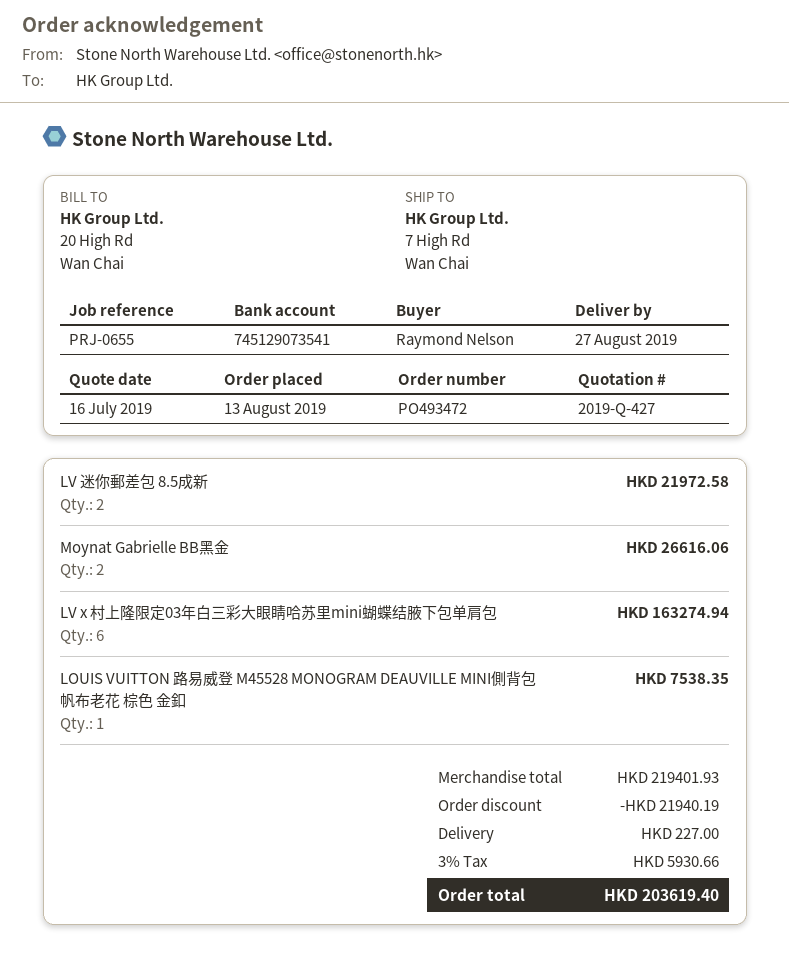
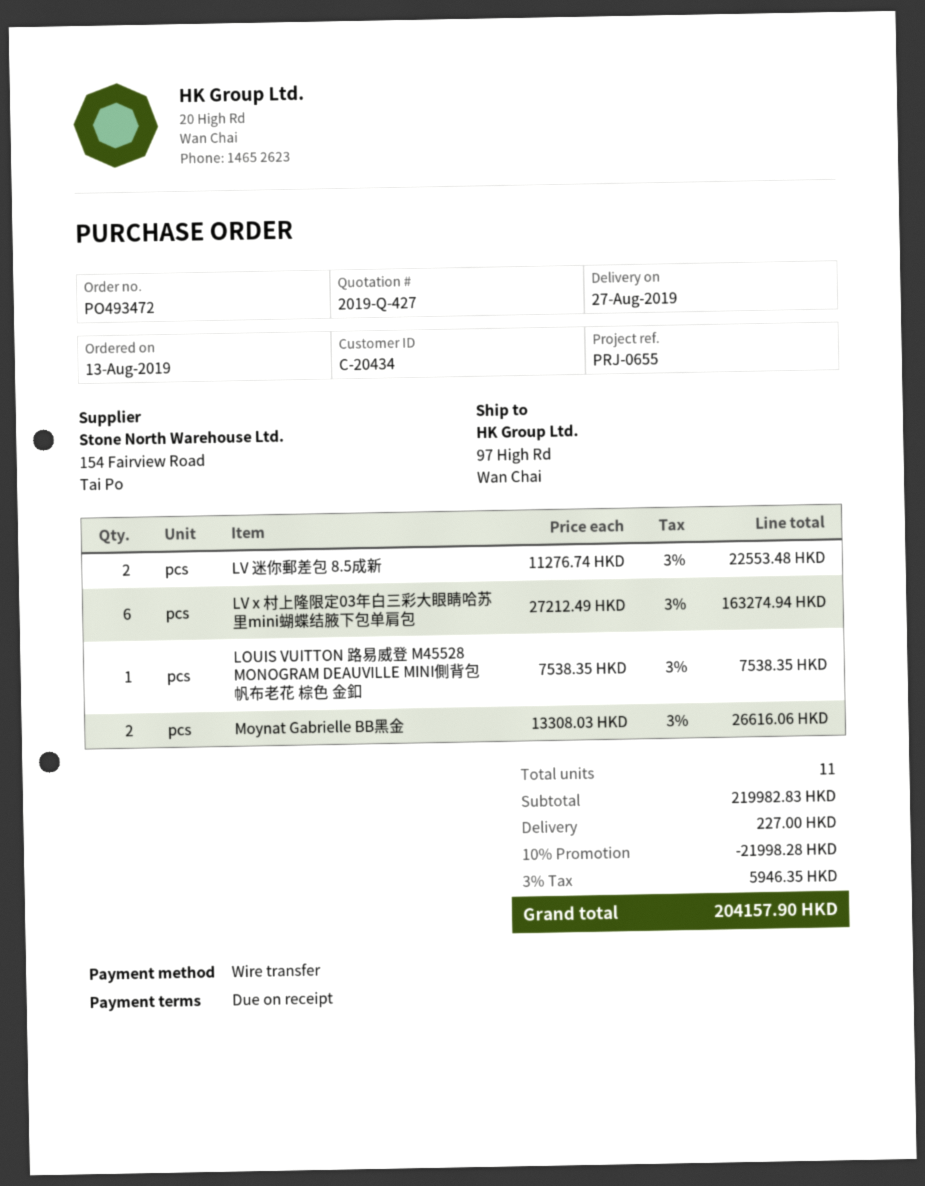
ship to: 7 High Rd, Wan Chai -> 97 High Rd, Wan Chai
LV 迷你郵差包 8.5成新: 2 for 21972.58 -> 2 for 22553.48
subtotal: 219401.93 -> 219982.83
discount: 21940.19 -> 21998.28
tax: 3% = 5930.66 -> 3% = 5946.35
total: 203619.40 -> 204157.90

